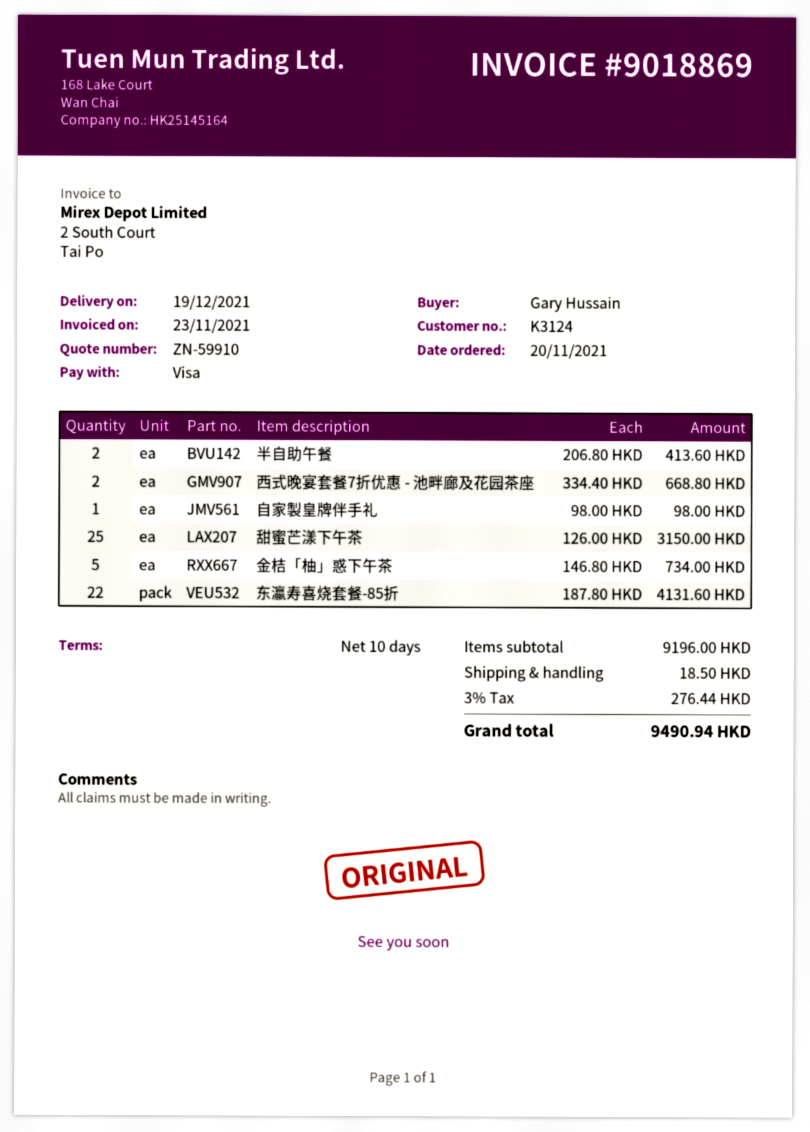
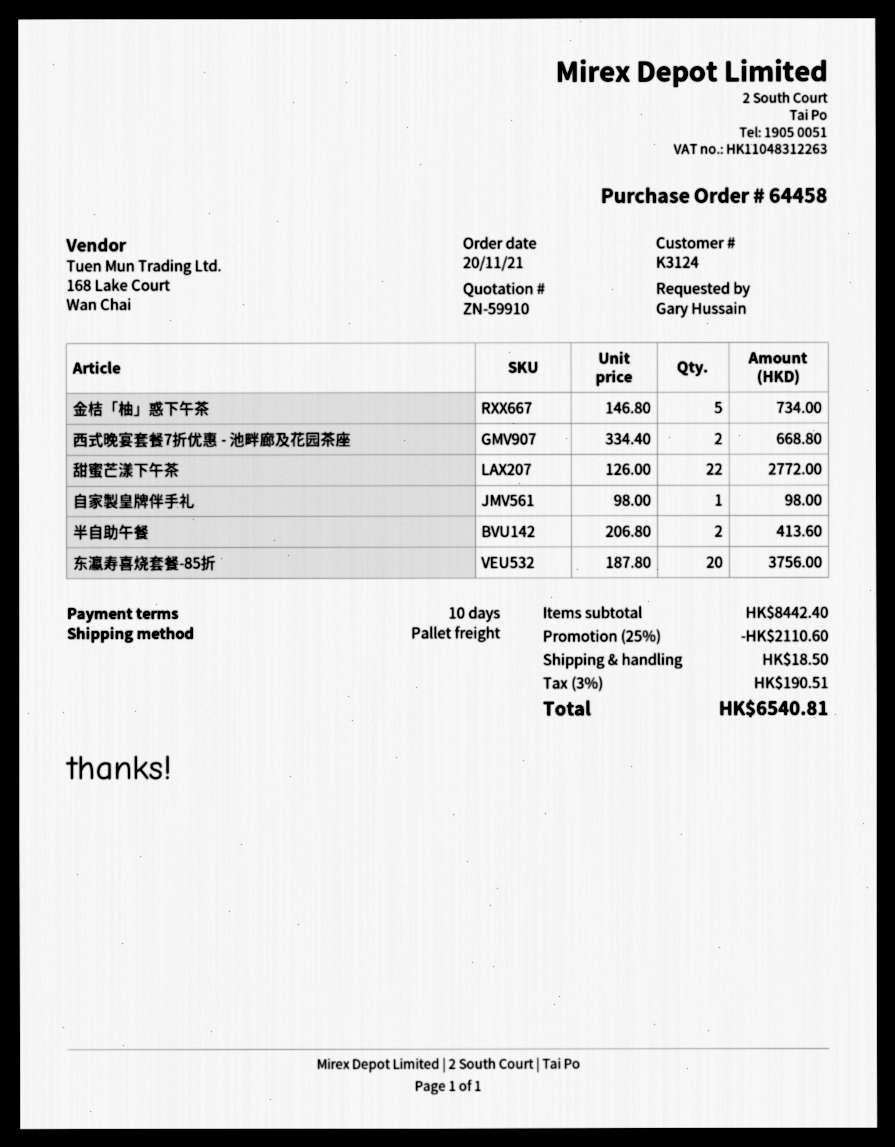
甜蜜芒漾下午茶: 25 x 126.00 = 3150.00 -> 22 x 126.00 = 2772.00
东瀛寿喜烧套餐-85折: 22 x 187.80 = 4131.60 -> 20 x 187.80 = 3756.00
subtotal: 9196.00 -> 8442.40
discount: none -> 25% = 2110.60
tax: 3% = 276.44 -> 3% = 190.51
total: 9490.94 -> 6540.81

